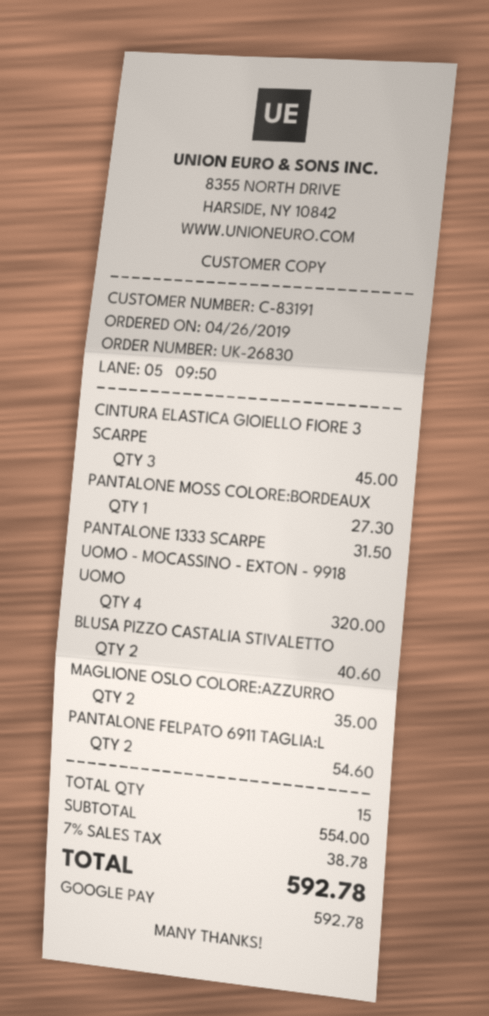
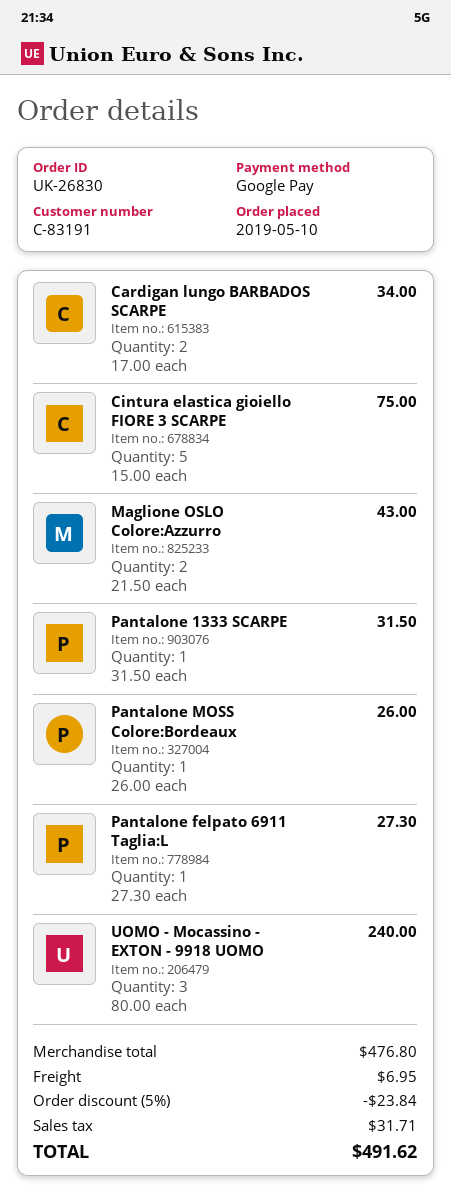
order date: 2019-04-26 -> 2019-05-10
CINTURA ELASTICA GIOIELLO FIORE 3 SCARPE: 3 for 45.00 -> 5 for 75.00
PANTALONE MOSS COLORE:BORDEAUX: 1 for 27.30 -> 1 for 26.00
UOMO - MOCASSINO - EXTON - 9918 UOMO: 4 for 320.00 -> 3 for 240.00
BLUSA PIZZO CASTALIA STIVALETTO: 2 for 40.60 -> none
MAGLIONE OSLO COLORE:AZZURRO: 2 for 35.00 -> 2 for 43.00
PANTALONE FELPATO 6911 TAGLIA:L: 2 for 54.60 -> 1 for 27.30
Cardigan lungo BARBADOS SCARPE: none -> 2 for 34.00
subtotal: 554.00 -> 476.80
discount: none -> 5% = 23.84
shipping: none -> 6.95
tax: 38.78 -> 31.71
total: 592.78 -> 491.62

